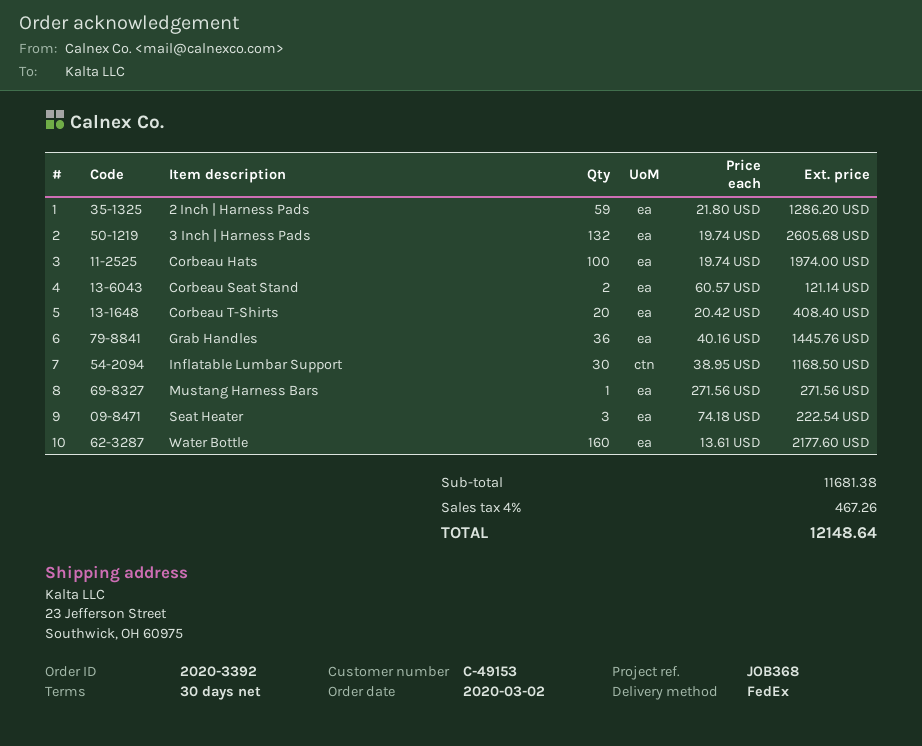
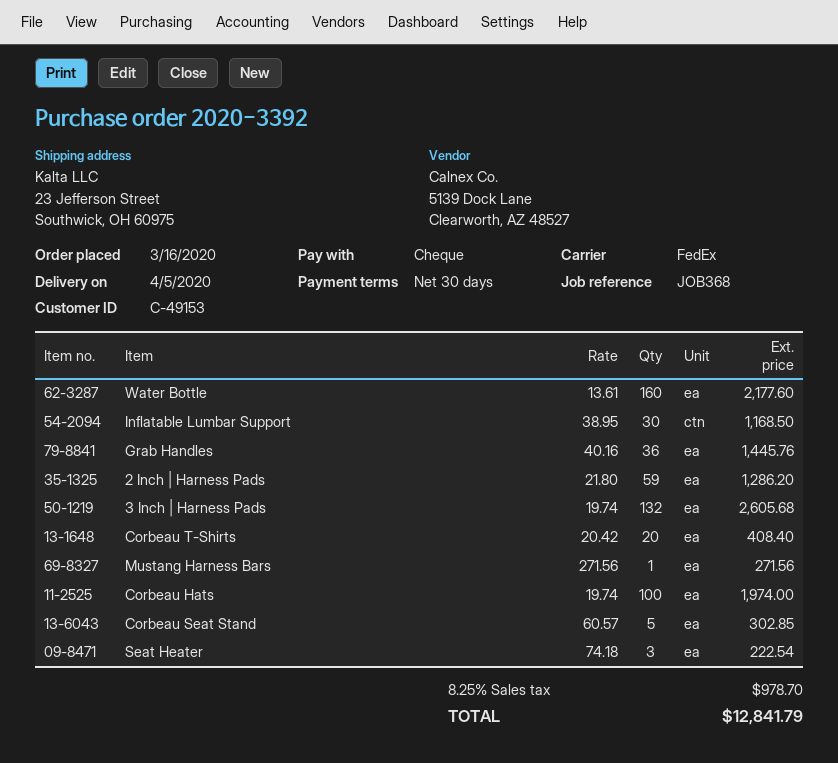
order date: 2020-03-02 -> 2020-03-16
Corbeau Seat Stand: 2 x 60.57 = 121.14 -> 5 x 60.57 = 302.85
tax: 4% = 467.26 -> 8.25% = 978.70
total: 12148.64 -> 12841.79

